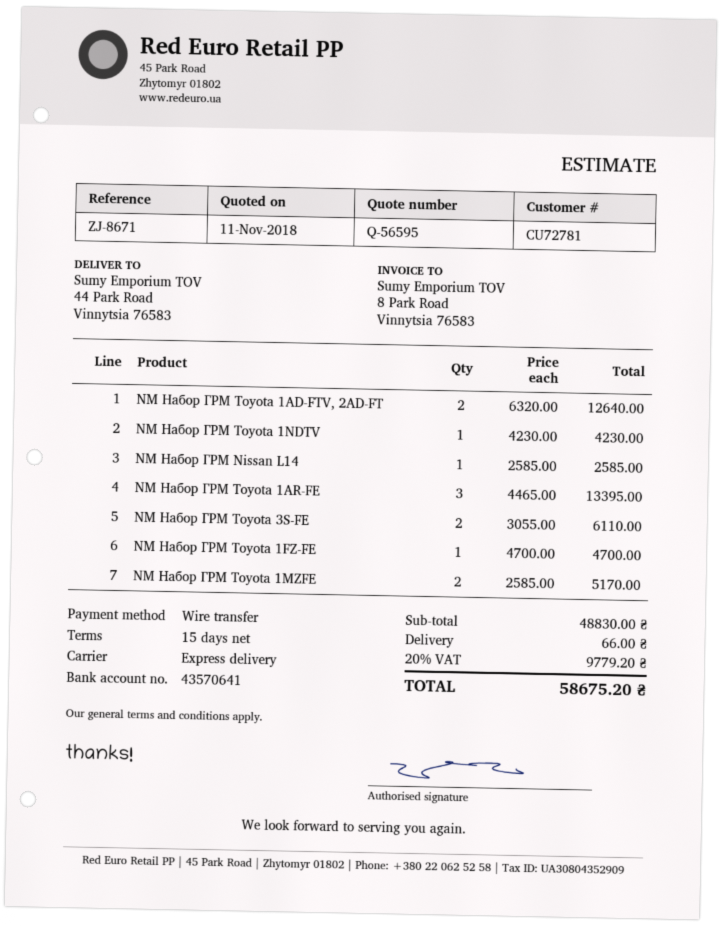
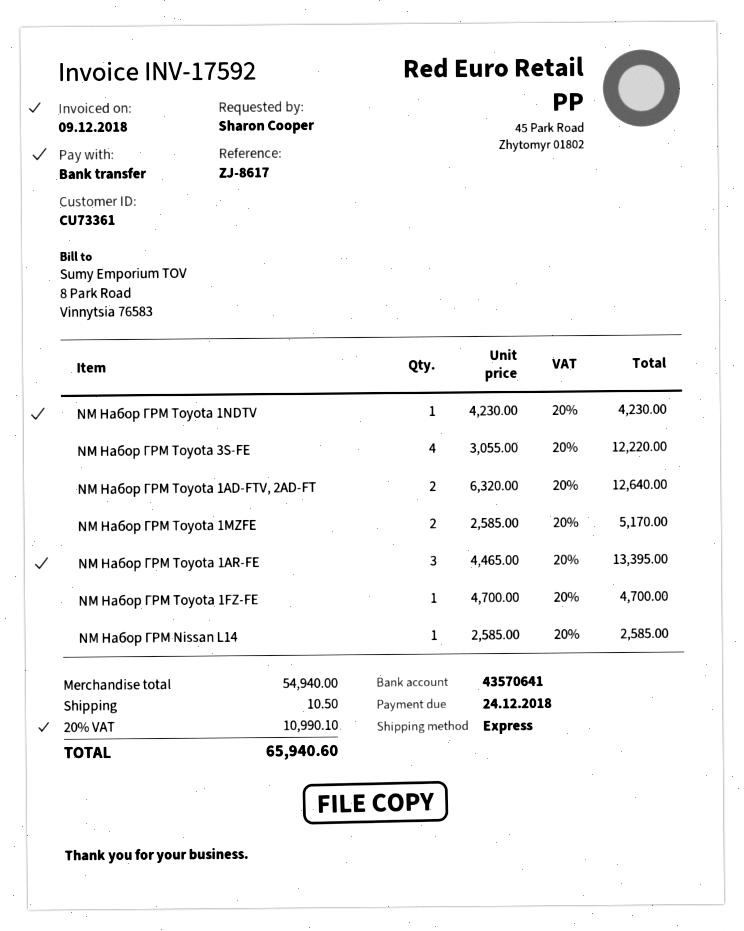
customer number: CU72781 -> CU73361
reference: ZJ-8671 -> ZJ-8617
NM Набор ГРМ Toyota 3S-FE: 2 x 3055.00 = 6110.00 -> 4 x 3055.00 = 12220.00
subtotal: 48830.00 -> 54940.00
shipping: 66.00 -> 10.50
tax: 20% = 9779.20 -> 20% = 10990.10
total: 58675.20 -> 65940.60

